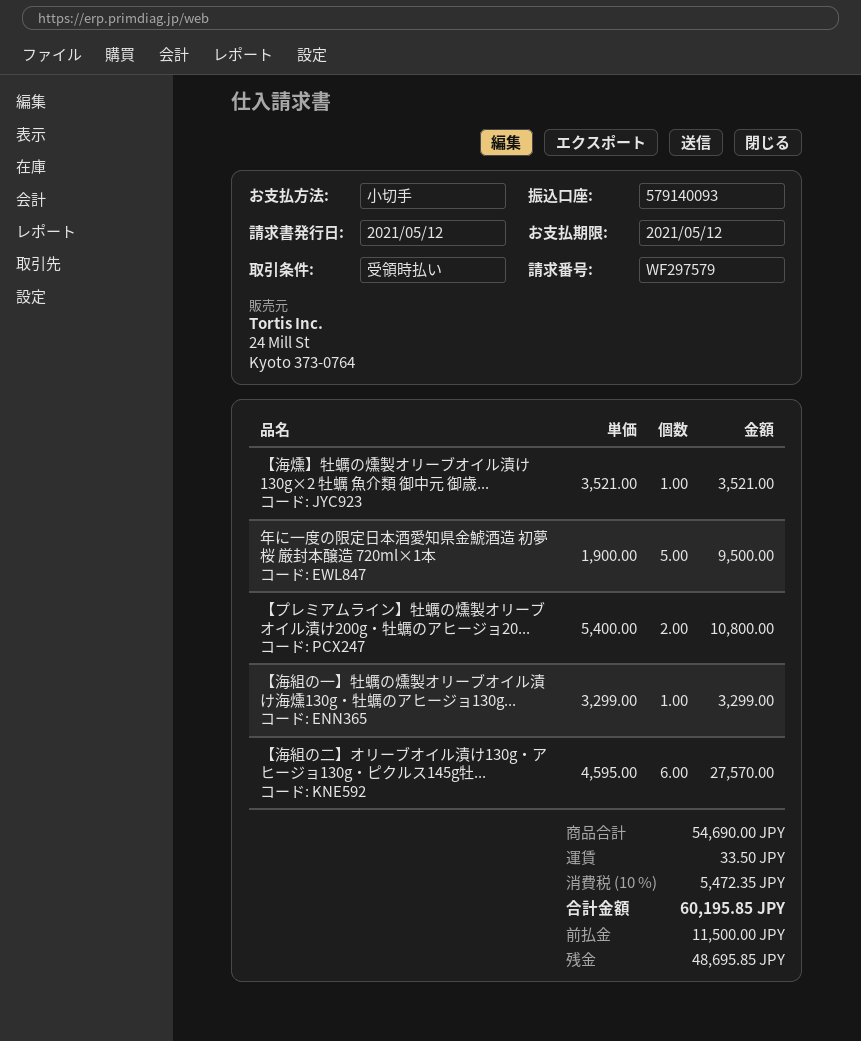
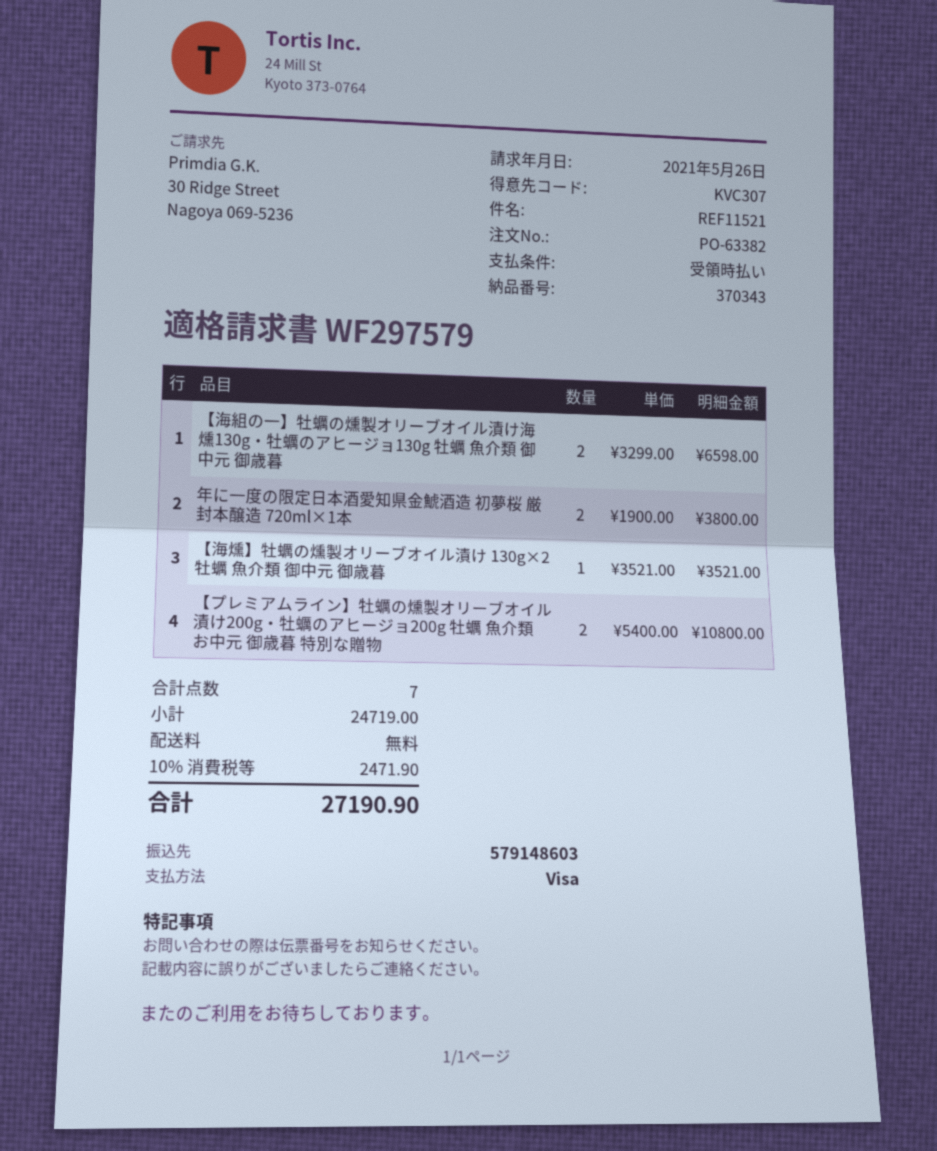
invoice date: 2021-05-12 -> 2021-05-26
payment method: cheque -> Visa
bank account: 579140093 -> 579148603
年に一度の限定日本酒愛知県金鯱酒造 初夢桜 厳封本醸造 720ml×1本: 5 x 1900.00 = 9500.00 -> 2 x 1900.00 = 3800.00
【海組の一】牡蠣の燻製オリーブオイル漬け海燻130g・牡蠣のアヒージョ130g...: 1 x 3299.00 = 3299.00 -> 2 x 3299.00 = 6598.00
【海組の二】オリーブオイル漬け130g・アヒージョ130g・ピクルス145g牡...: 6 x 4595.00 = 27570.00 -> none
subtotal: 54690.00 -> 24719.00
shipping: 33.50 -> 0.00
tax: 10% = 5472.35 -> 10% = 2471.90
total: 60195.85 -> 27190.90

